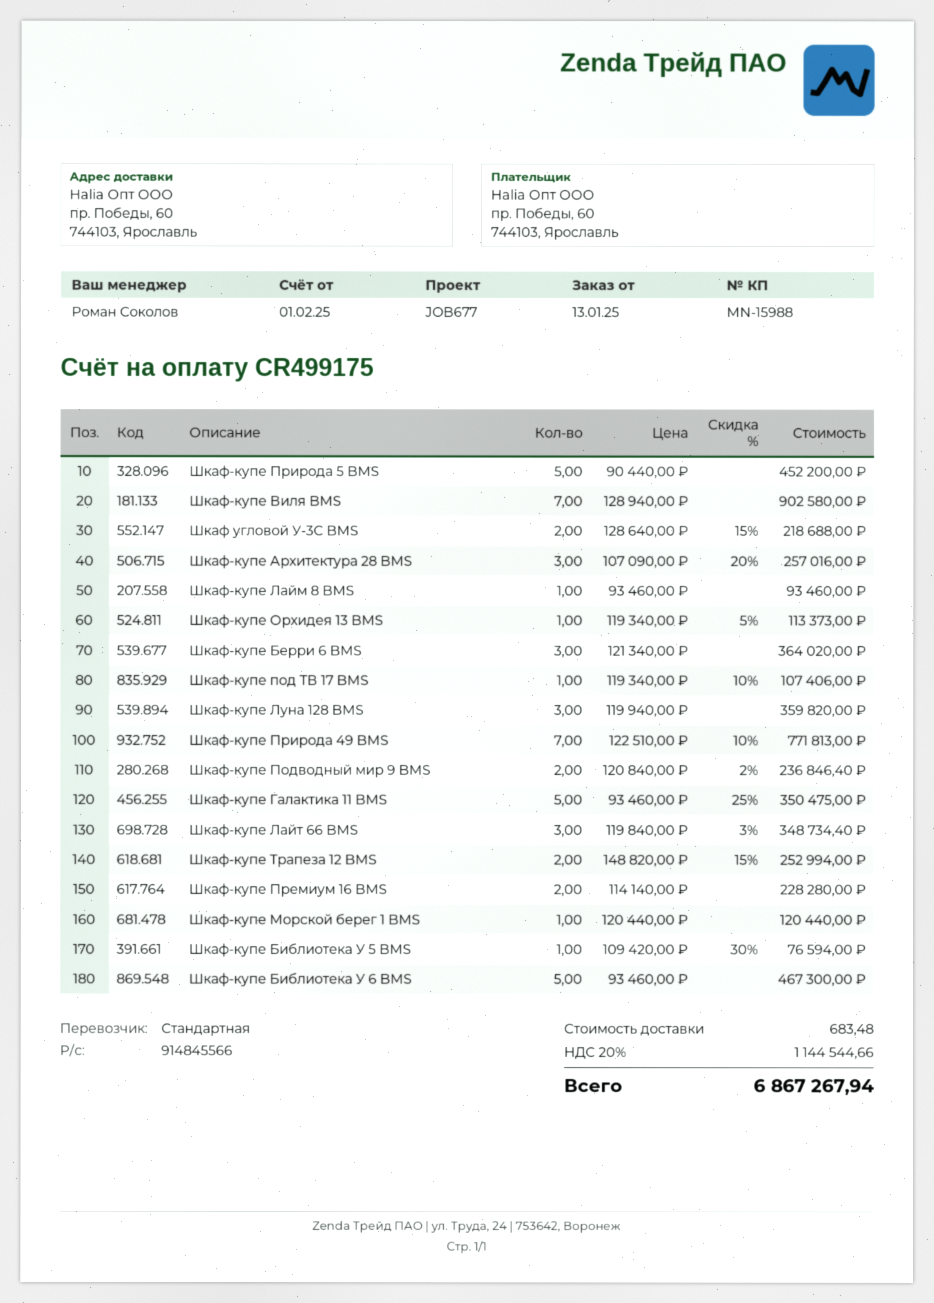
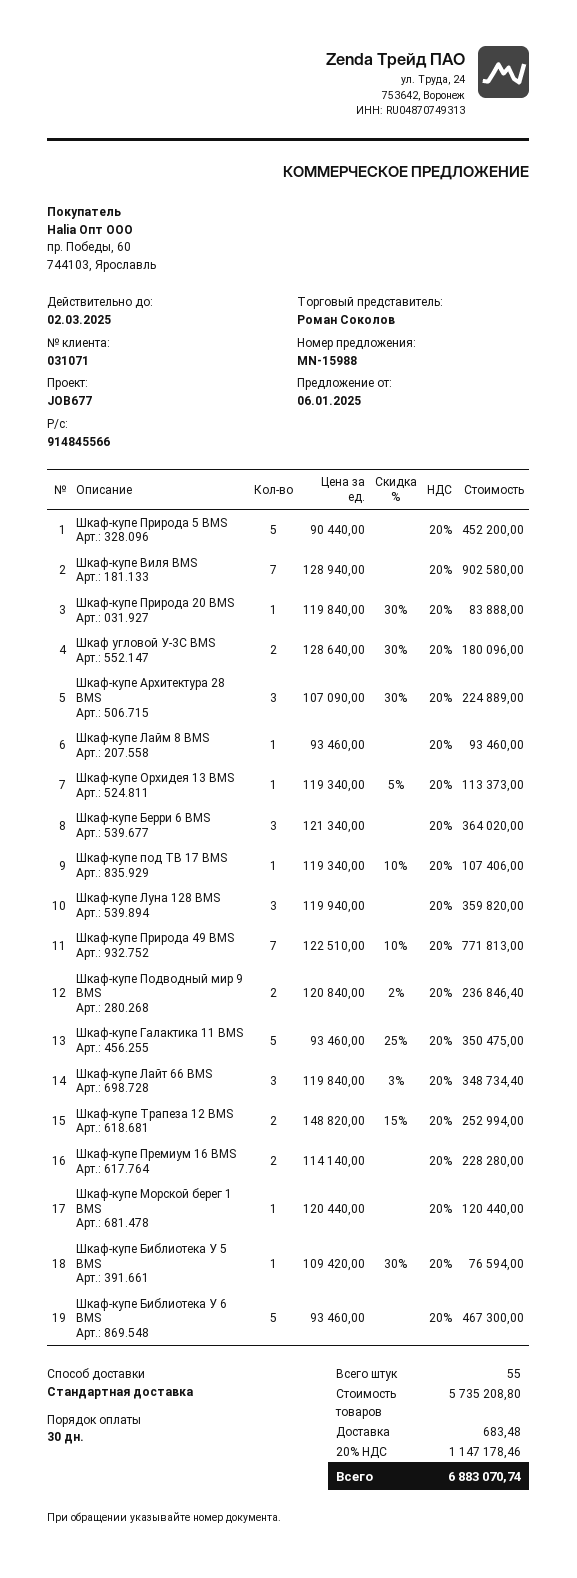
Шкаф угловой У-3С BMS: 2 x 128640.00 - 15% = 218688.00 -> 2 x 128640.00 - 30% = 180096.00
Шкаф-купе Архитектура 28 BMS: 3 x 107090.00 - 20% = 257016.00 -> 3 x 107090.00 - 30% = 224889.00
Шкаф-купе Природа 20 BMS: none -> 1 x 119840.00 - 30% = 83888.00
tax: 20% = 1144544.66 -> 20% = 1147178.46
total: 6867267.94 -> 6883070.74

